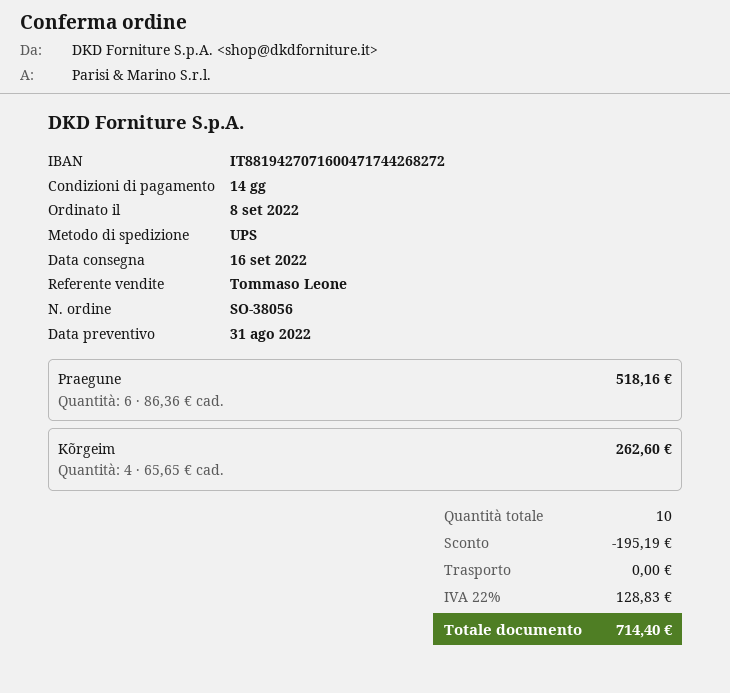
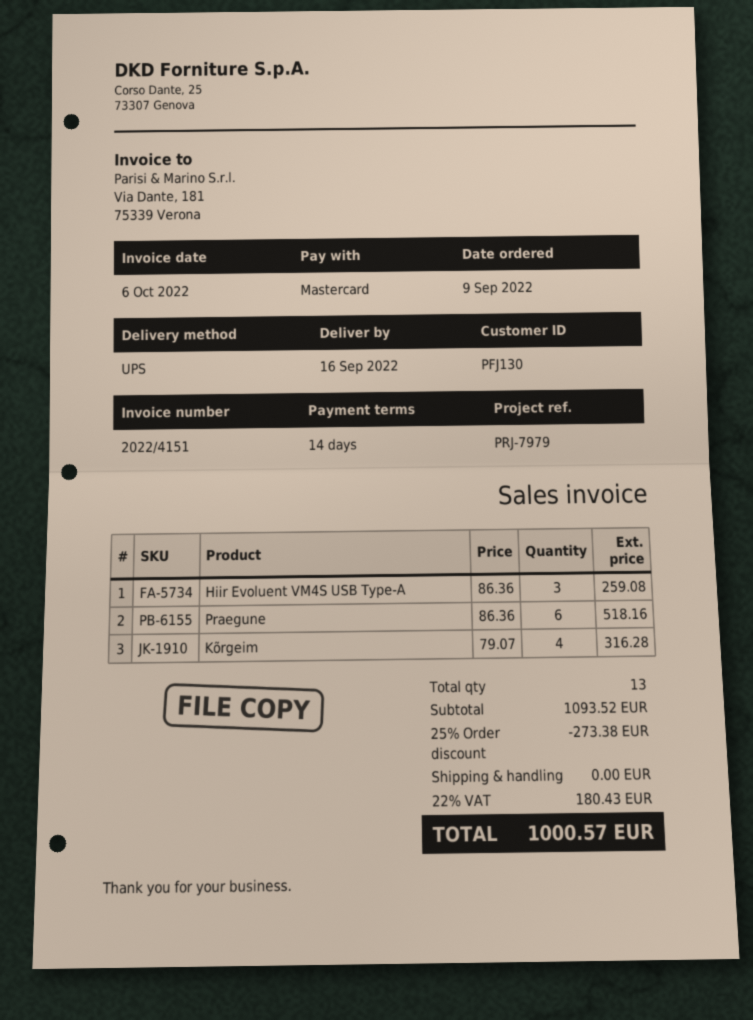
order date: 2022-09-08 -> 2022-09-09
Kõrgeim: 4 x 65.65 = 262.60 -> 4 x 79.07 = 316.28
Hiir Evoluent VM4S USB Type-A: none -> 3 x 86.36 = 259.08
total quantity: 10 -> 13
discount: 195.19 -> 273.38
tax: 22% = 128.83 -> 22% = 180.43
total: 714.40 -> 1000.57

